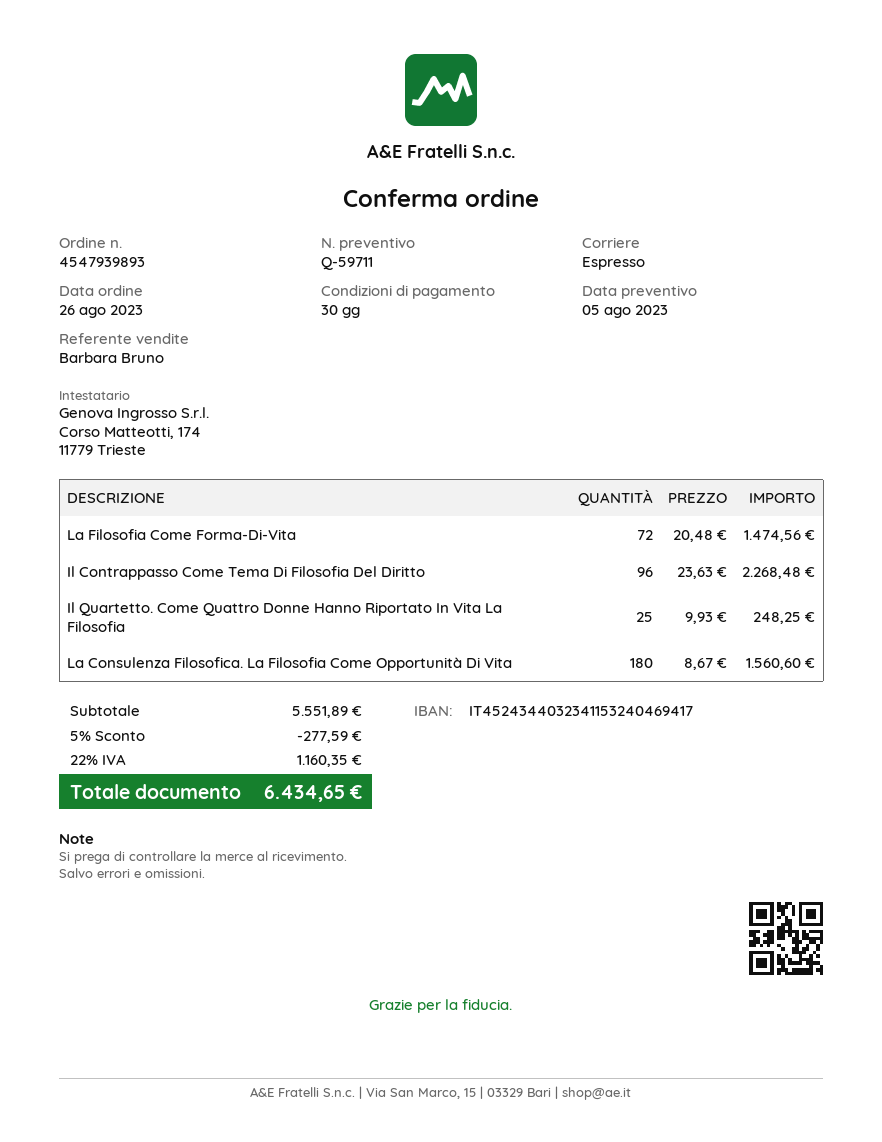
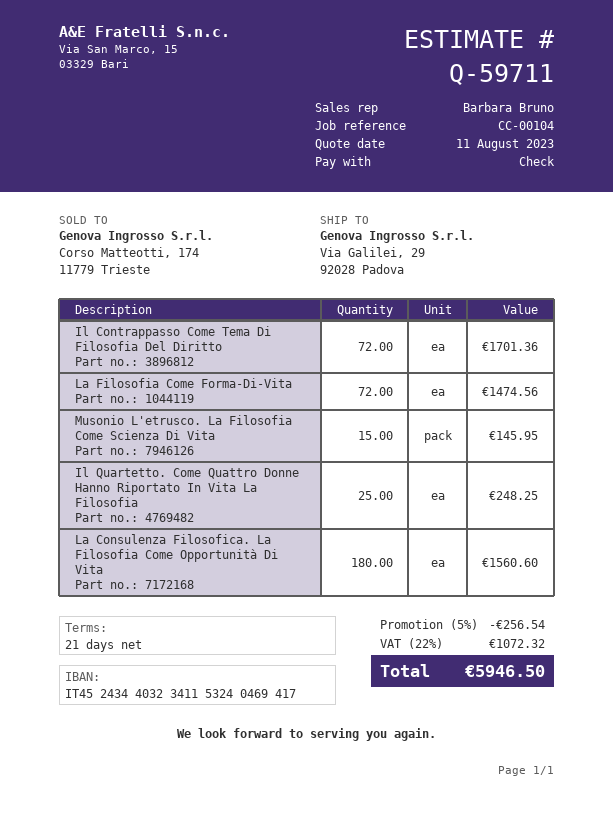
quote date: 2023-08-05 -> 2023-08-11
payment terms: 30 days -> 21 days
Il Contrappasso Come Tema Di Filosofia Del Diritto: 96 for 2268.48 -> 72 for 1701.36
Musonio L'etrusco. La Filosofia Come Scienza Di Vita: none -> 15 for 145.95
discount: 5% = 277.59 -> 5% = 256.54
tax: 22% = 1160.35 -> 22% = 1072.32
total: 6434.65 -> 5946.50

